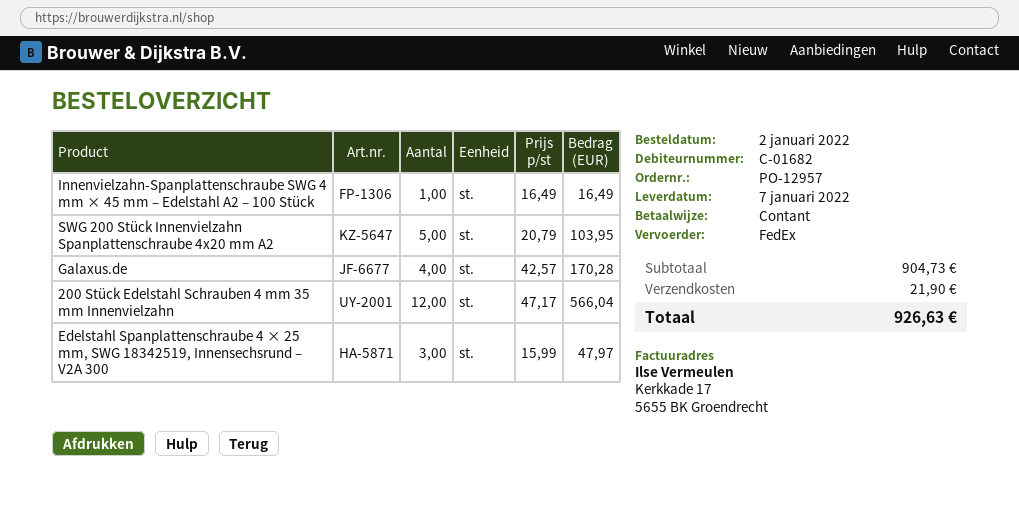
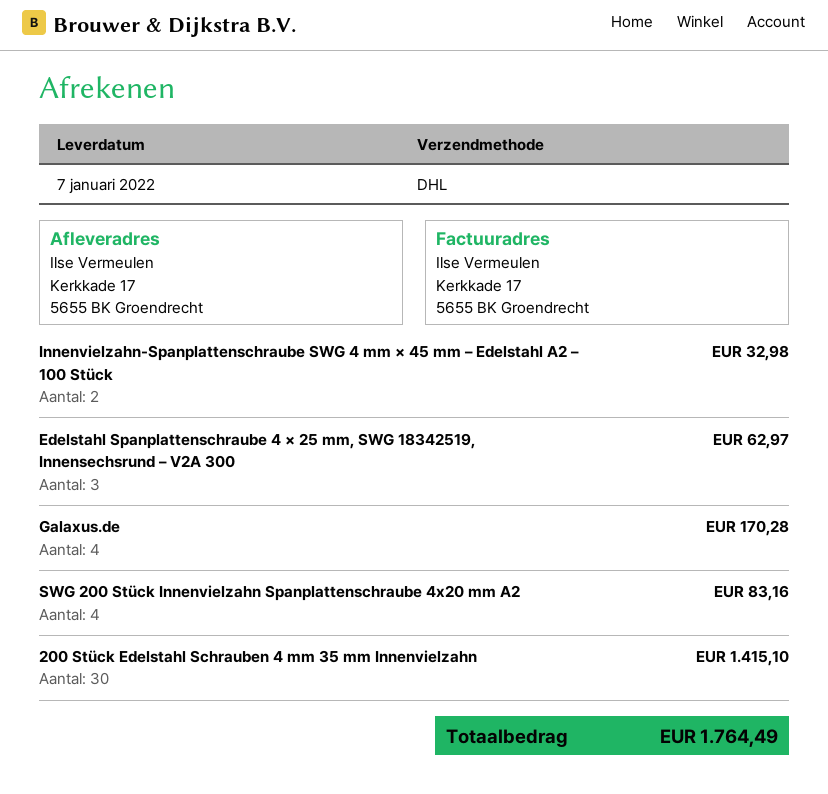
shipping method: FedEx -> DHL
Innenvielzahn‑Spanplattenschraube SWG 4 mm × 45 mm – Edelstahl A2 – 100 Stück: 1 for 16.49 -> 2 for 32.98
SWG 200 Stück Innenvielzahn Spanplattenschraube 4x20 mm A2: 5 for 103.95 -> 4 for 83.16
200 Stück Edelstahl Schrauben 4 mm 35 mm Innenvielzahn: 12 for 566.04 -> 30 for 1415.10
Edelstahl Spanplattenschraube 4 × 25 mm, SWG 18342519, Innensechsrund – V2A 300: 3 for 47.97 -> 3 for 62.97
shipping: 21.90 -> none
total: 926.63 -> 1764.49

